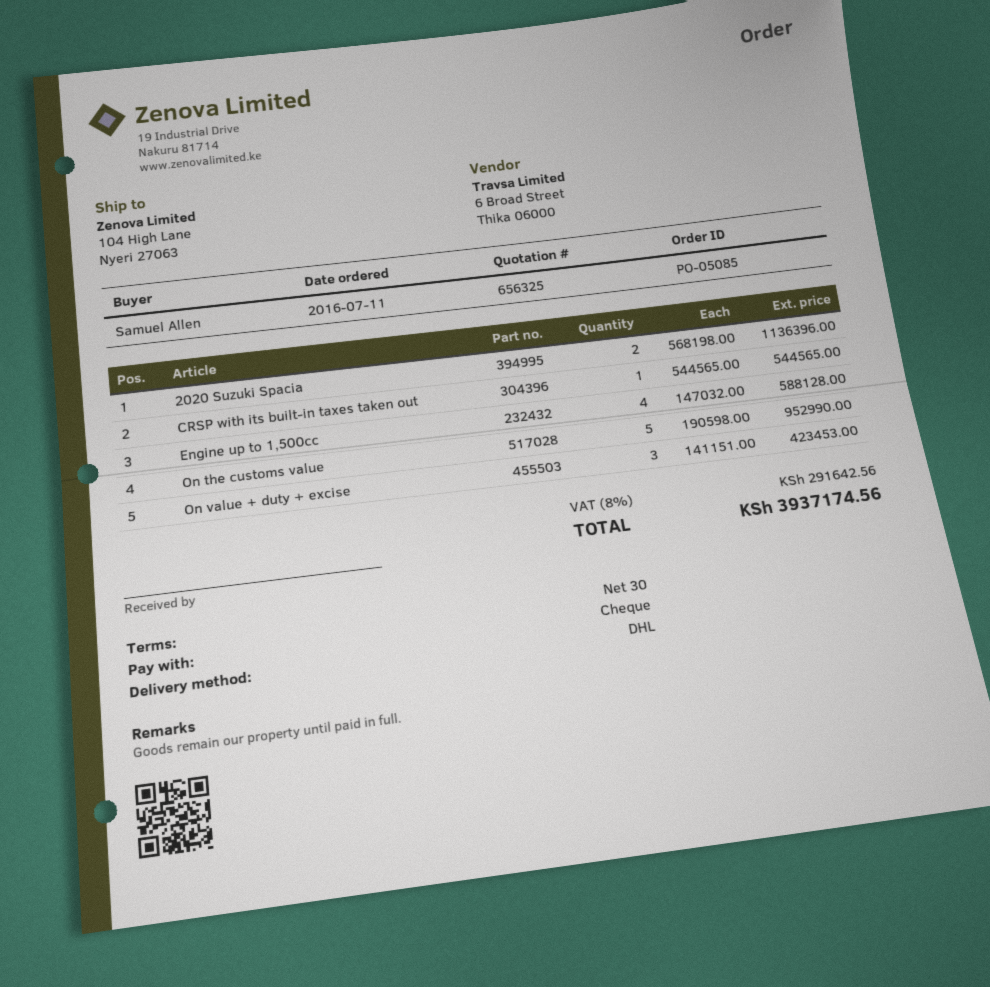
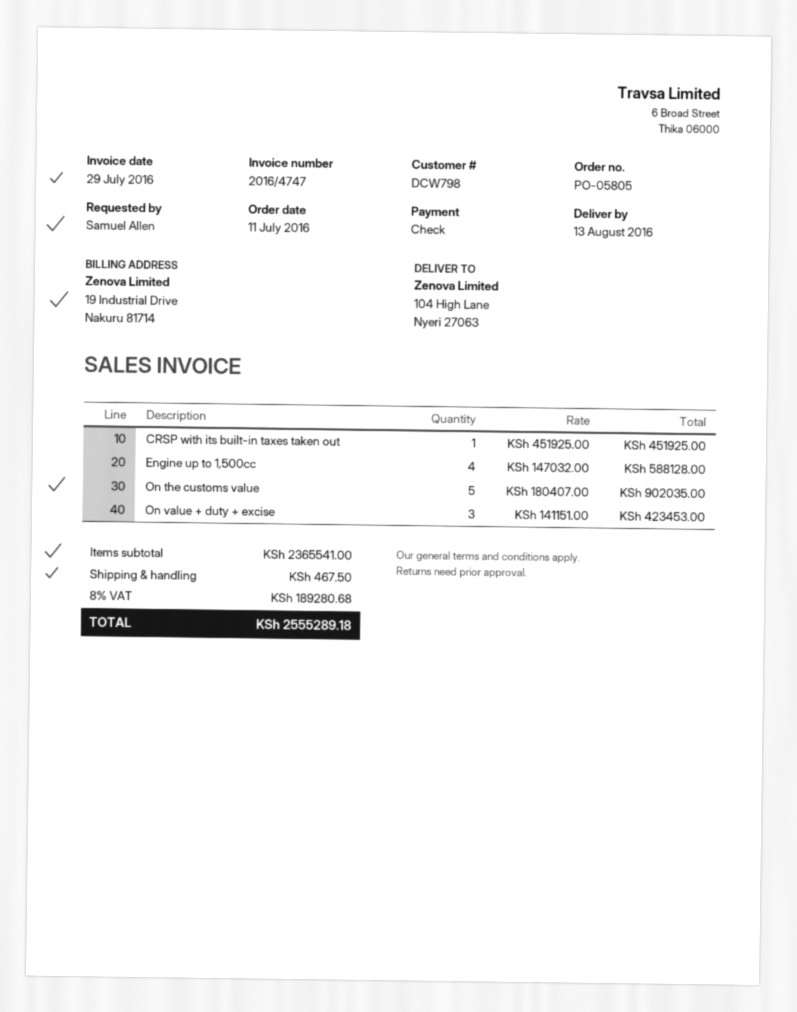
order number: PO-05085 -> PO-05805
2020 Suzuki Spacia: 2 x 568198.00 = 1136396.00 -> none
CRSP with its built-in taxes taken out: 1 x 544565.00 = 544565.00 -> 1 x 451925.00 = 451925.00
On the customs value: 5 x 190598.00 = 952990.00 -> 5 x 180407.00 = 902035.00
shipping: none -> 467.50
tax: 8% = 291642.56 -> 8% = 189280.68
total: 3937174.56 -> 2555289.18

